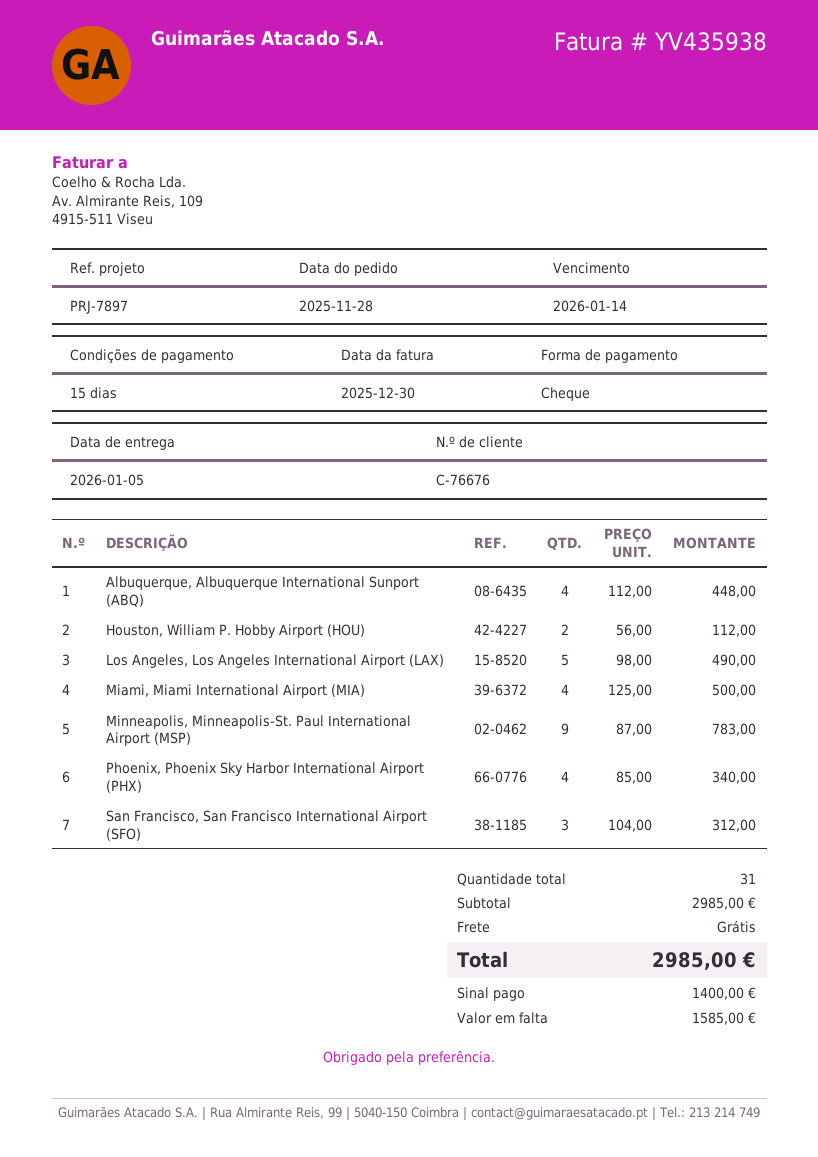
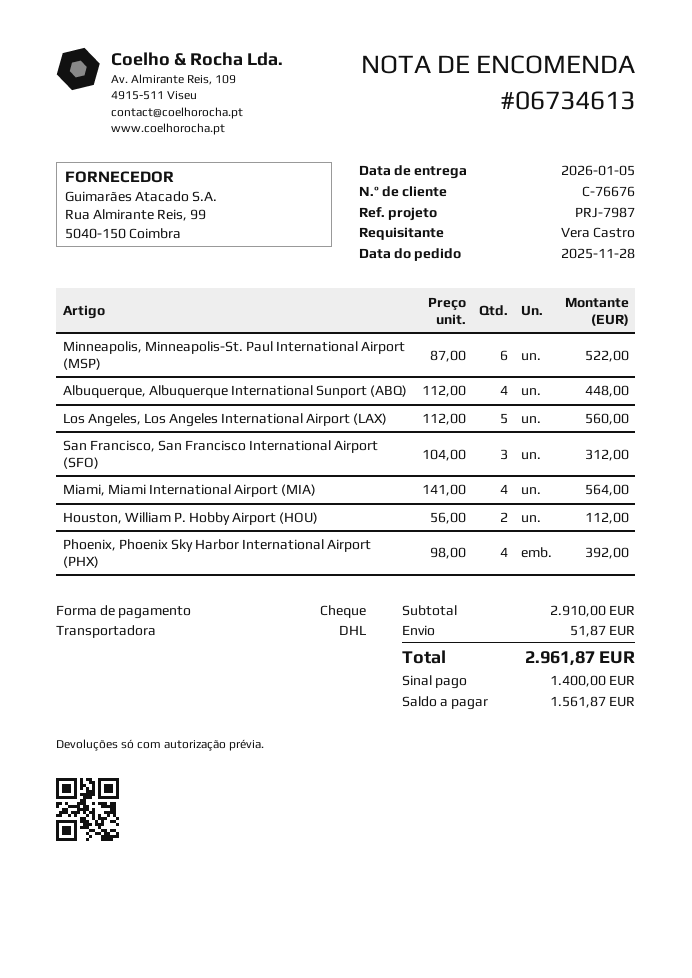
reference: PRJ-7897 -> PRJ-7987
Los Angeles, Los Angeles International Airport (LAX): 5 x 98.00 = 490.00 -> 5 x 112.00 = 560.00
Miami, Miami International Airport (MIA): 4 x 125.00 = 500.00 -> 4 x 141.00 = 564.00
Minneapolis, Minneapolis-St. Paul International Airport (MSP): 9 x 87.00 = 783.00 -> 6 x 87.00 = 522.00
Phoenix, Phoenix Sky Harbor International Airport (PHX): 4 x 85.00 = 340.00 -> 4 x 98.00 = 392.00
subtotal: 2985.00 -> 2910.00
shipping: 0.00 -> 51.87
total: 2985.00 -> 2961.87
balance: 1585.00 -> 1561.87

